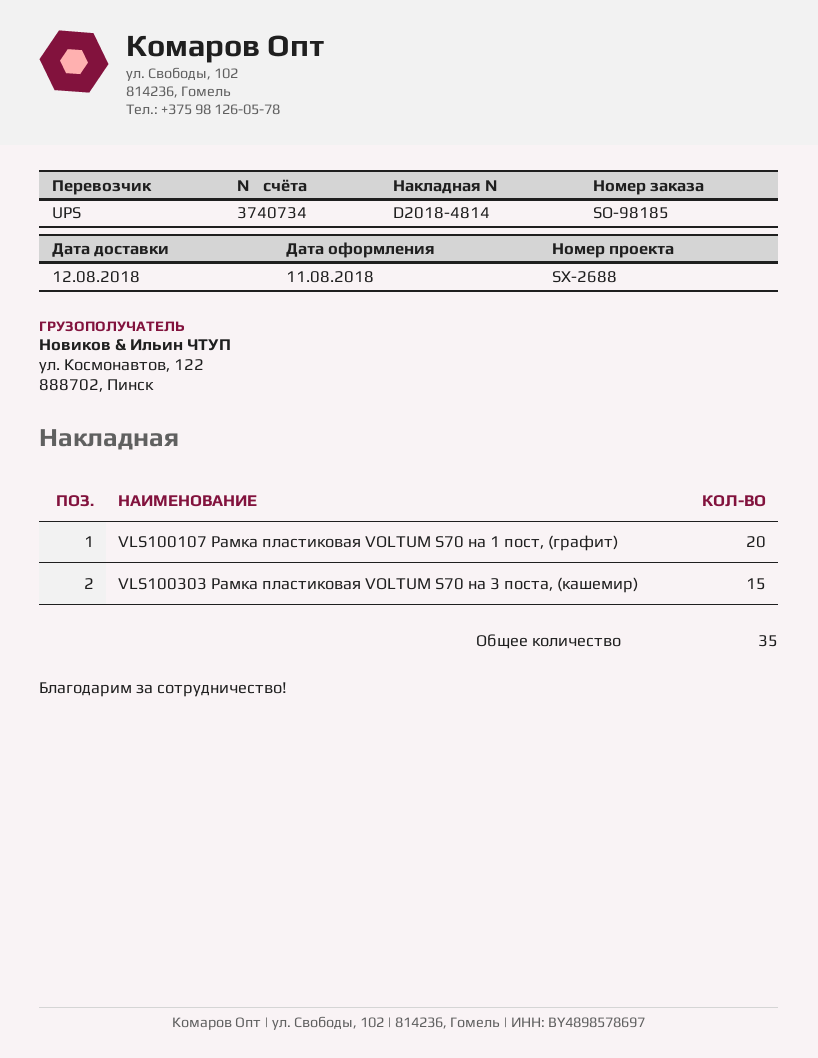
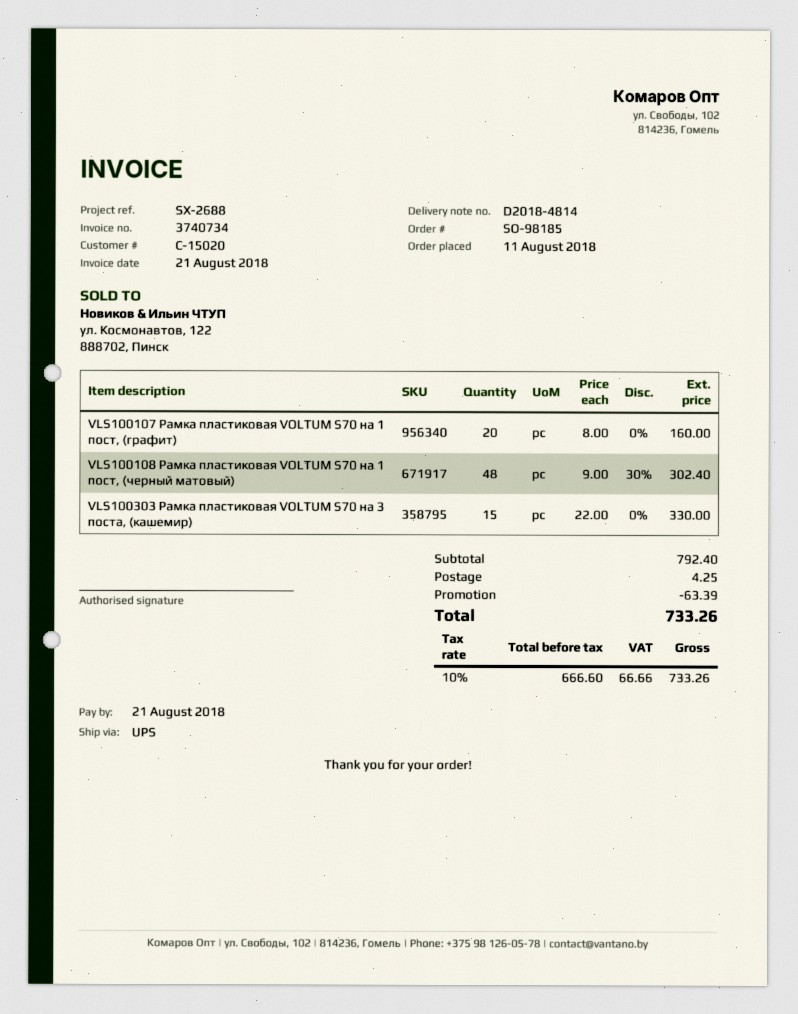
VLS100108 Рамка пластиковая VOLTUM S70 на 1 пост, (черный матовый): none -> 48

